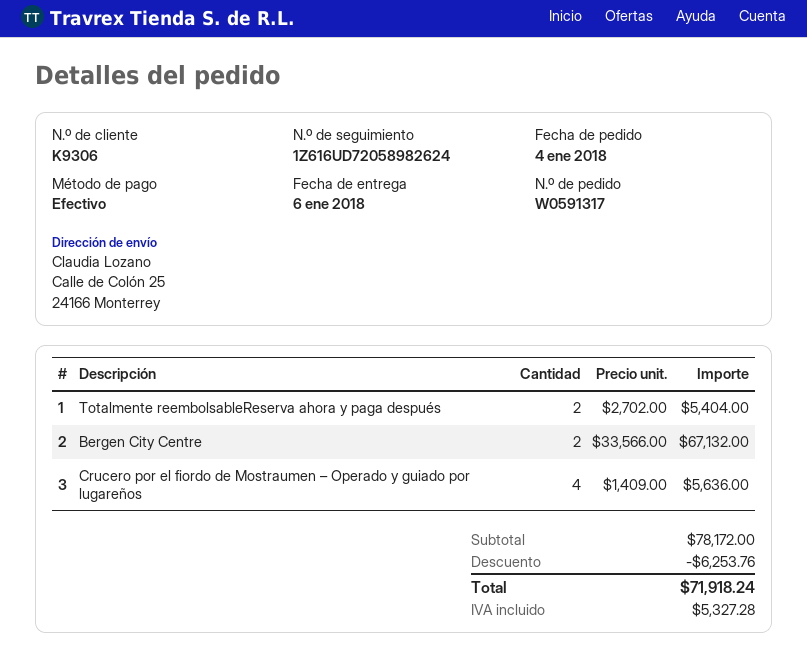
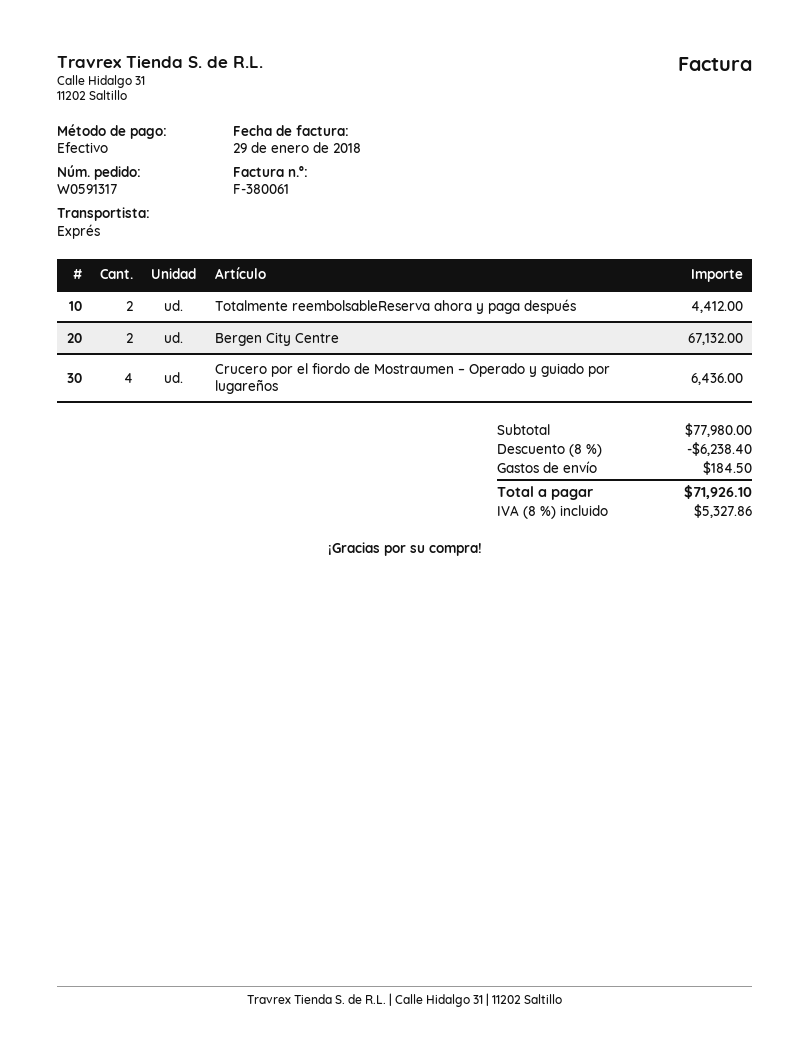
Totalmente reembolsableReserva ahora y paga después: 2 for 5404.00 -> 2 for 4412.00
Crucero por el fiordo de Mostraumen – Operado y guiado por lugareños: 4 for 5636.00 -> 4 for 6436.00
subtotal: 78172.00 -> 77980.00
discount: 6253.76 -> 6238.40
shipping: none -> 184.50
tax: 5327.28 -> 5327.86
total: 71918.24 -> 71926.10

